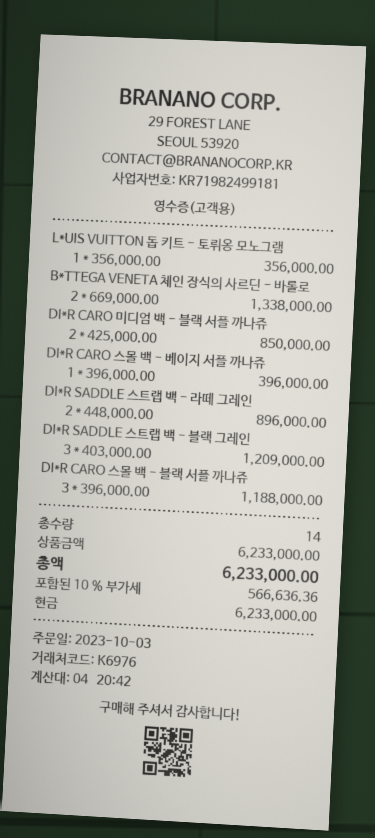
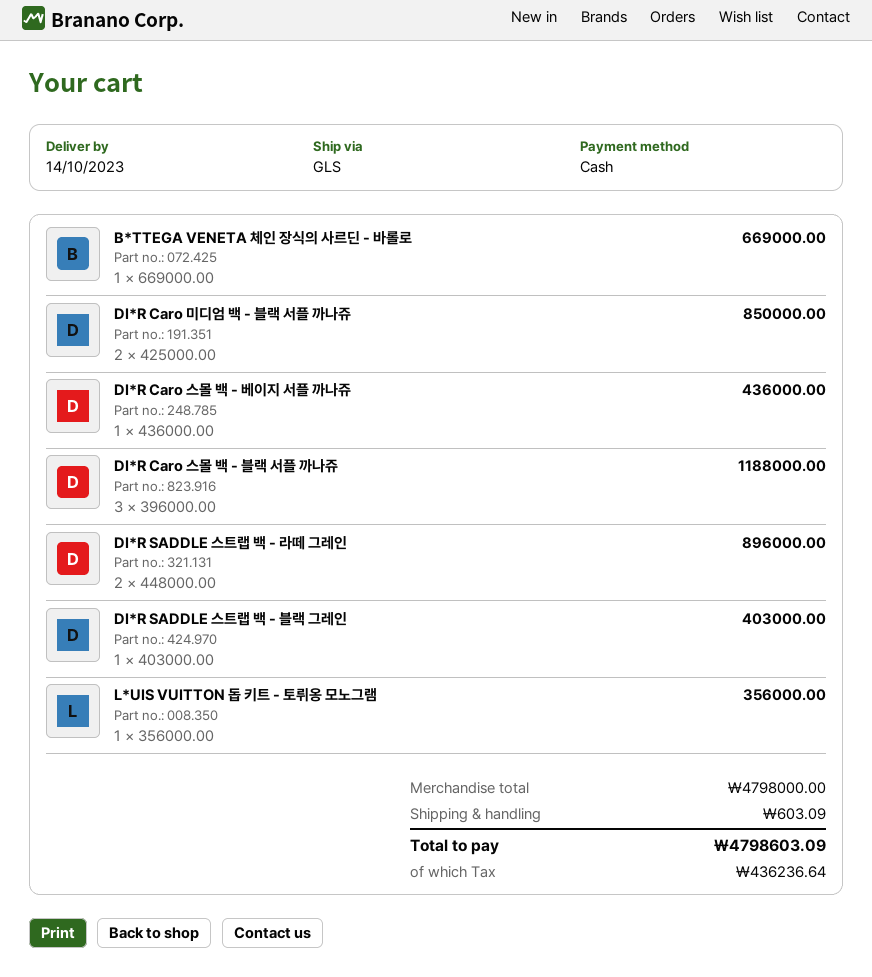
B*TTEGA VENETA 체인 장식의 사르딘 - 바롤로: 2 x 669000.00 = 1338000.00 -> 1 x 669000.00 = 669000.00
DI*R CARO 스몰 백 - 베이지 서플 까나쥬: 1 x 396000.00 = 396000.00 -> 1 x 436000.00 = 436000.00
DI*R SADDLE 스트랩 백 - 블랙 그레인: 3 x 403000.00 = 1209000.00 -> 1 x 403000.00 = 403000.00
subtotal: 6233000.00 -> 4798000.00
shipping: none -> 603.09
tax: 566636.36 -> 436236.64
total: 6233000.00 -> 4798603.09

